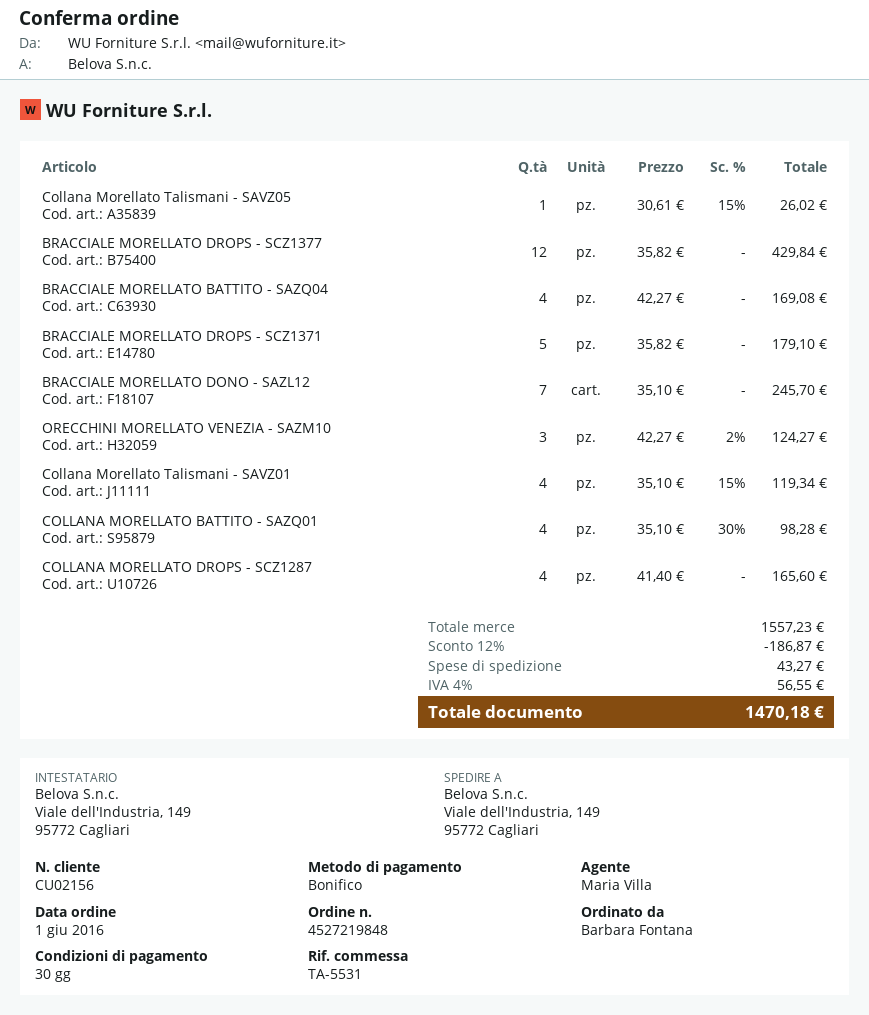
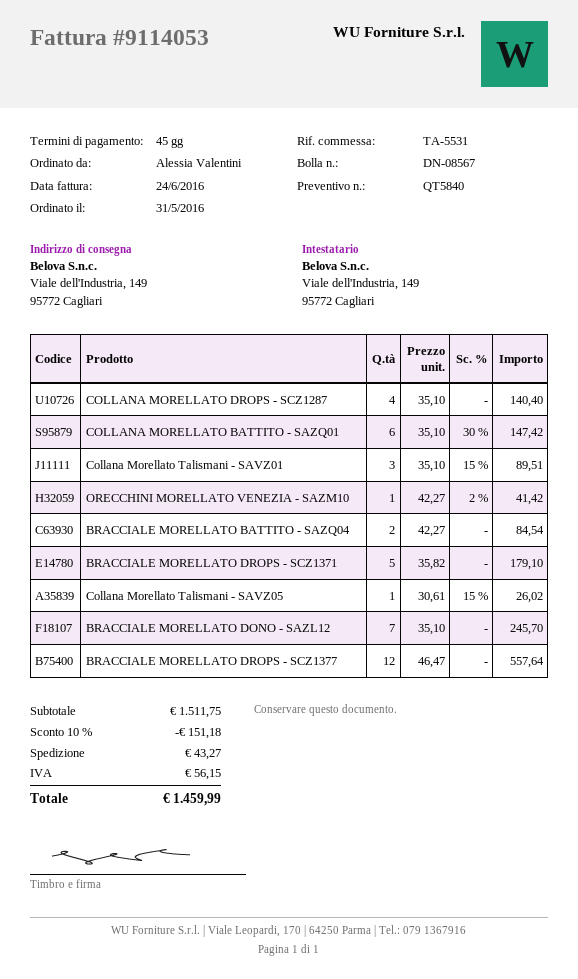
order date: 2016-06-01 -> 2016-05-31
payment terms: 30 days -> 45 days
ordered by: Barbara Fontana -> Alessia Valentini
BRACCIALE MORELLATO DROPS - SCZ1377: 12 x 35.82 = 429.84 -> 12 x 46.47 = 557.64
BRACCIALE MORELLATO BATTITO - SAZQ04: 4 x 42.27 = 169.08 -> 2 x 42.27 = 84.54
ORECCHINI MORELLATO VENEZIA - SAZM10: 3 x 42.27 - 2% = 124.27 -> 1 x 42.27 - 2% = 41.42
Collana Morellato Talismani - SAVZ01: 4 x 35.10 - 15% = 119.34 -> 3 x 35.10 - 15% = 89.51
COLLANA MORELLATO BATTITO - SAZQ01: 4 x 35.10 - 30% = 98.28 -> 6 x 35.10 - 30% = 147.42
COLLANA MORELLATO DROPS - SCZ1287: 4 x 41.40 = 165.60 -> 4 x 35.10 = 140.40
subtotal: 1557.23 -> 1511.75
discount: 12% = 186.87 -> 10% = 151.18
tax: 56.55 -> 56.15
total: 1470.18 -> 1459.99

